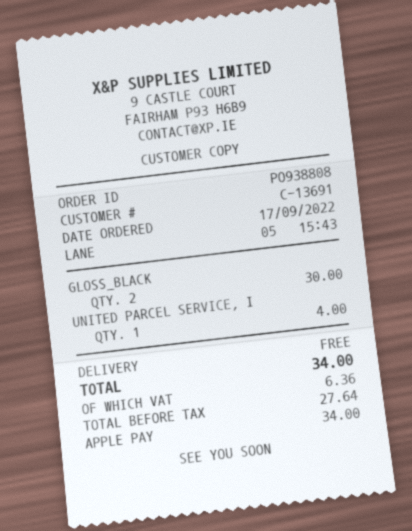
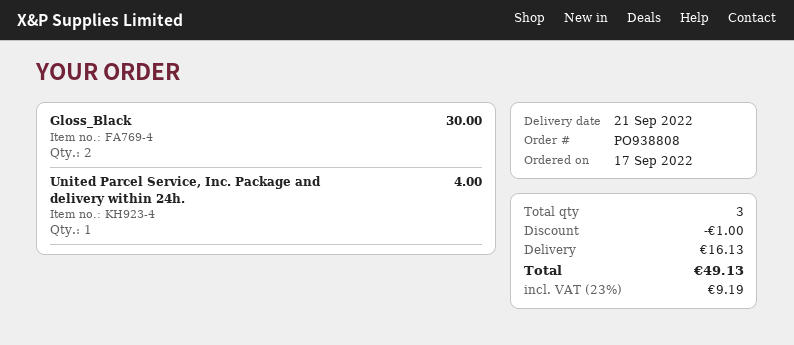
discount: none -> 1.00
shipping: 0.00 -> 16.13
tax: 6.36 -> 9.19
total: 34.00 -> 49.13

